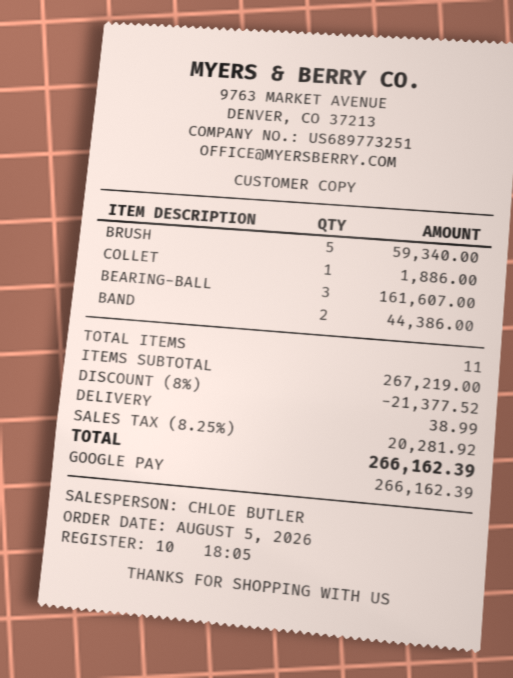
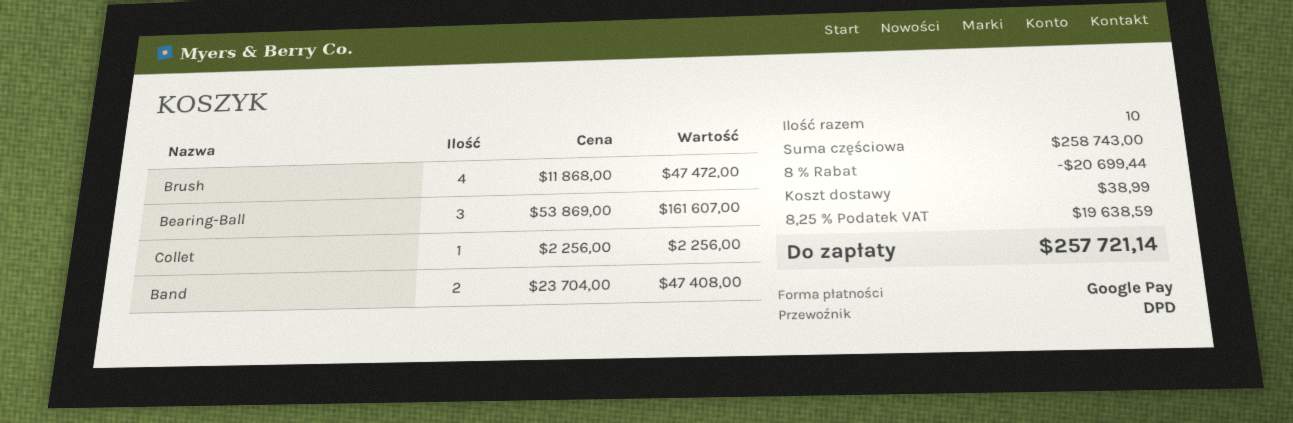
BRUSH: 5 for 59340.00 -> 4 for 47472.00
COLLET: 1 for 1886.00 -> 1 for 2256.00
BAND: 2 for 44386.00 -> 2 for 47408.00
total quantity: 11 -> 10
subtotal: 267219.00 -> 258743.00
discount: 8% = 21377.52 -> 8% = 20699.44
tax: 8.25% = 20281.92 -> 8.25% = 19638.59
total: 266162.39 -> 257721.14

